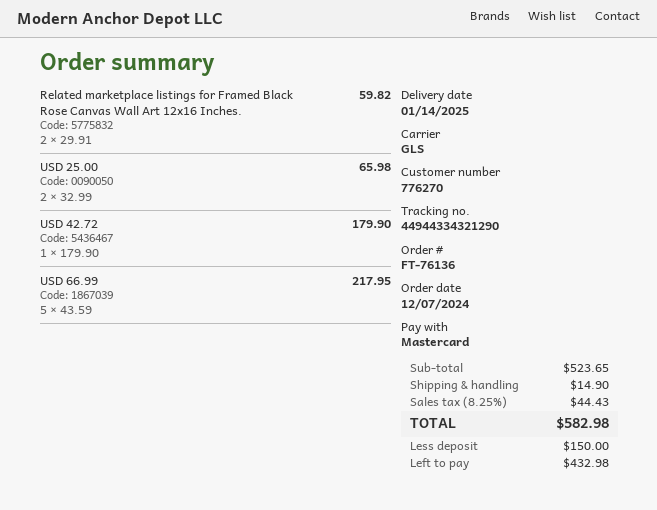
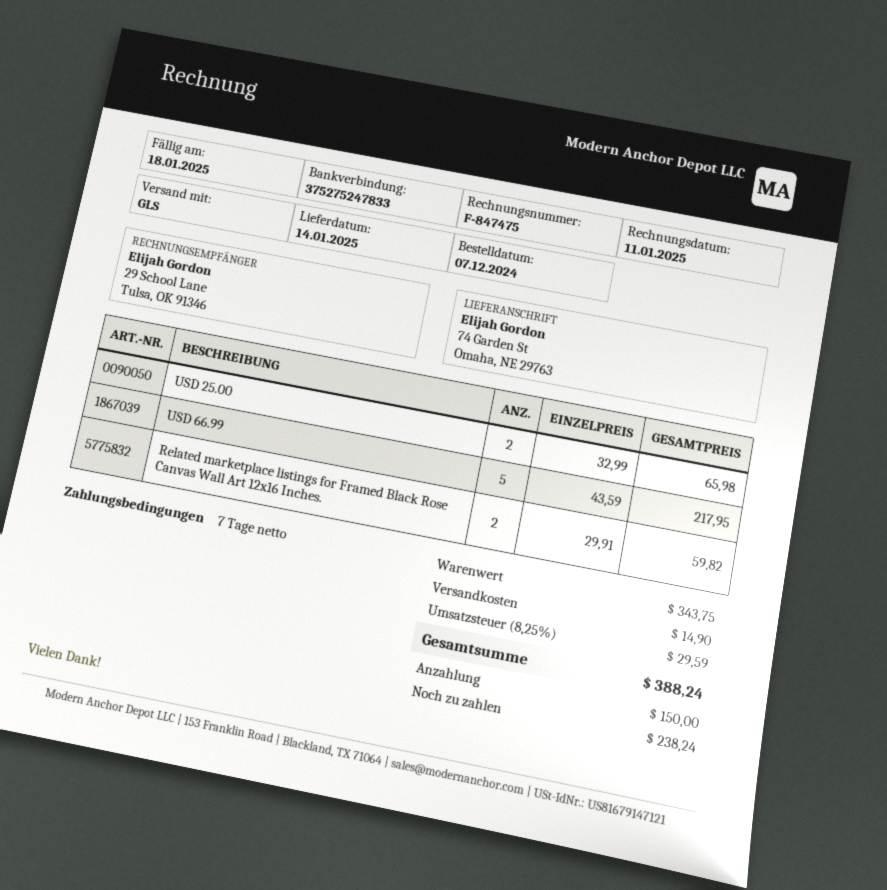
USD 42.72: 1 x 179.90 = 179.90 -> none
subtotal: 523.65 -> 343.75
tax: 8.25% = 44.43 -> 8.25% = 29.59
total: 582.98 -> 388.24
balance: 432.98 -> 238.24

